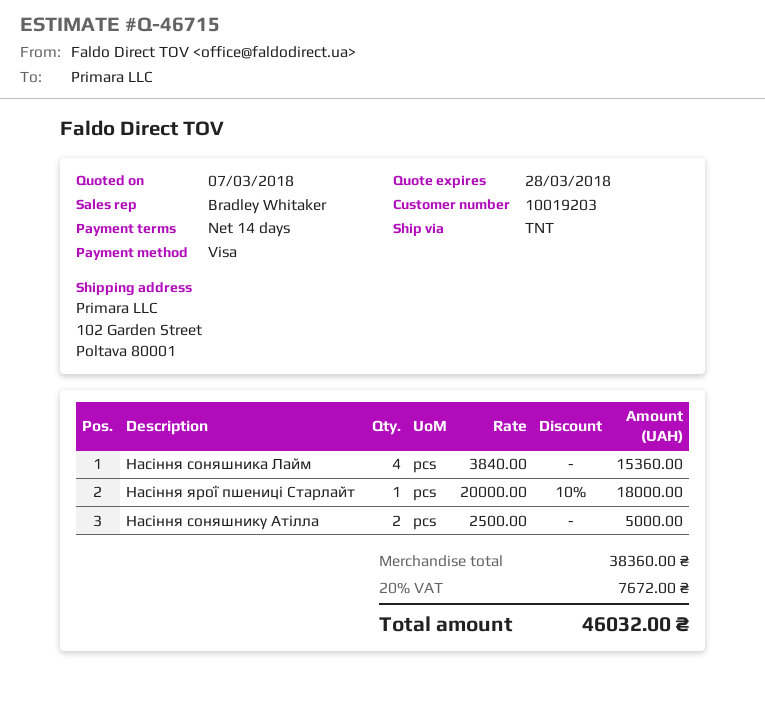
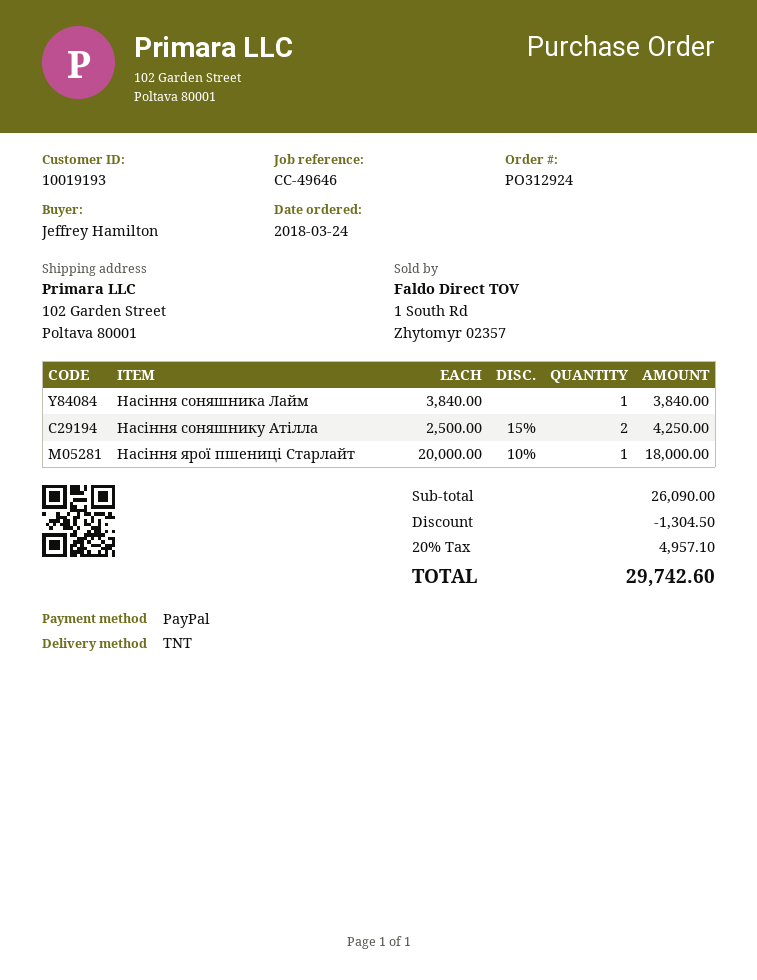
customer number: 10019203 -> 10019193
payment method: Visa -> PayPal
Насіння соняшника Лайм: 4 x 3840.00 = 15360.00 -> 1 x 3840.00 = 3840.00
Насіння соняшнику Атілла: 2 x 2500.00 = 5000.00 -> 2 x 2500.00 - 15% = 4250.00
subtotal: 38360.00 -> 26090.00
discount: none -> 1304.50
tax: 20% = 7672.00 -> 20% = 4957.10
total: 46032.00 -> 29742.60

